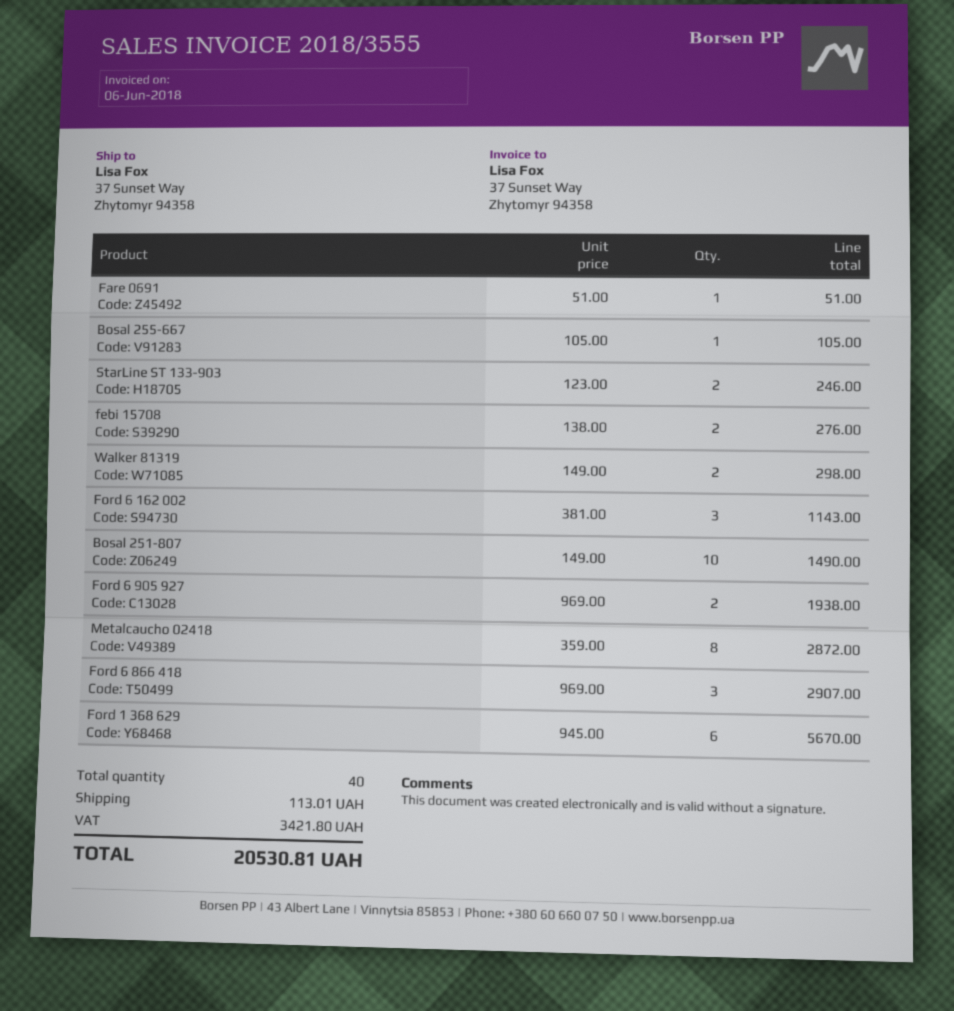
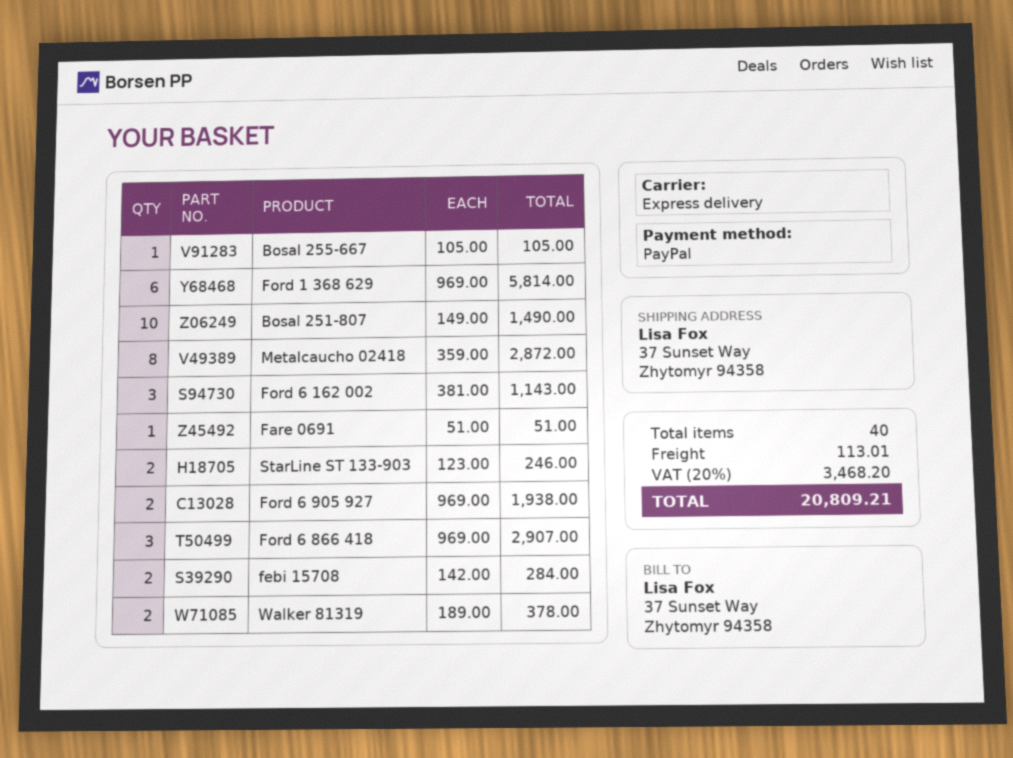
febi 15708: 2 x 138.00 = 276.00 -> 2 x 142.00 = 284.00
Walker 81319: 2 x 149.00 = 298.00 -> 2 x 189.00 = 378.00
Ford 1 368 629: 6 x 945.00 = 5670.00 -> 6 x 969.00 = 5814.00
tax: 3421.80 -> 3468.20
total: 20530.81 -> 20809.21

